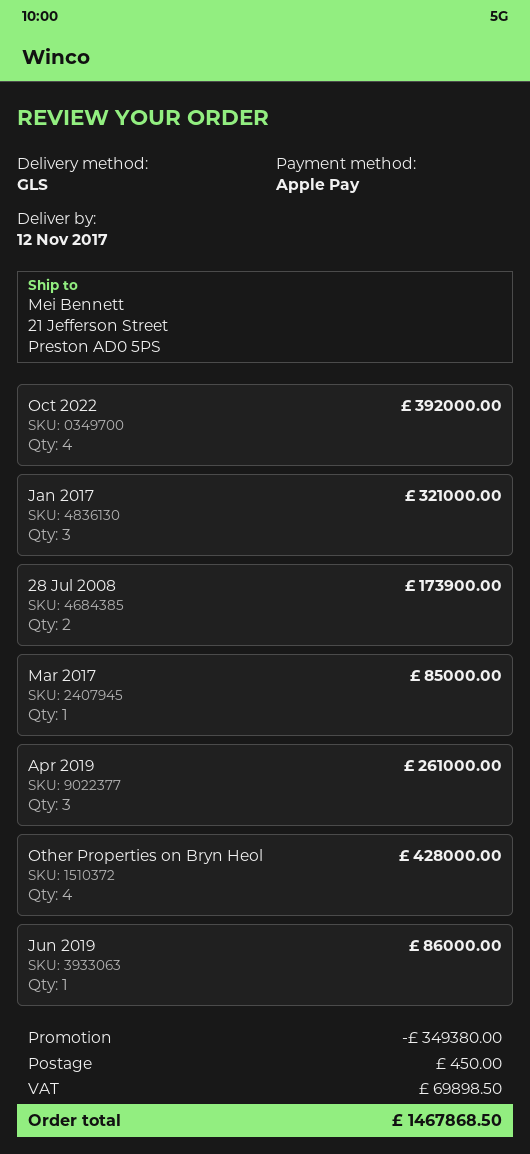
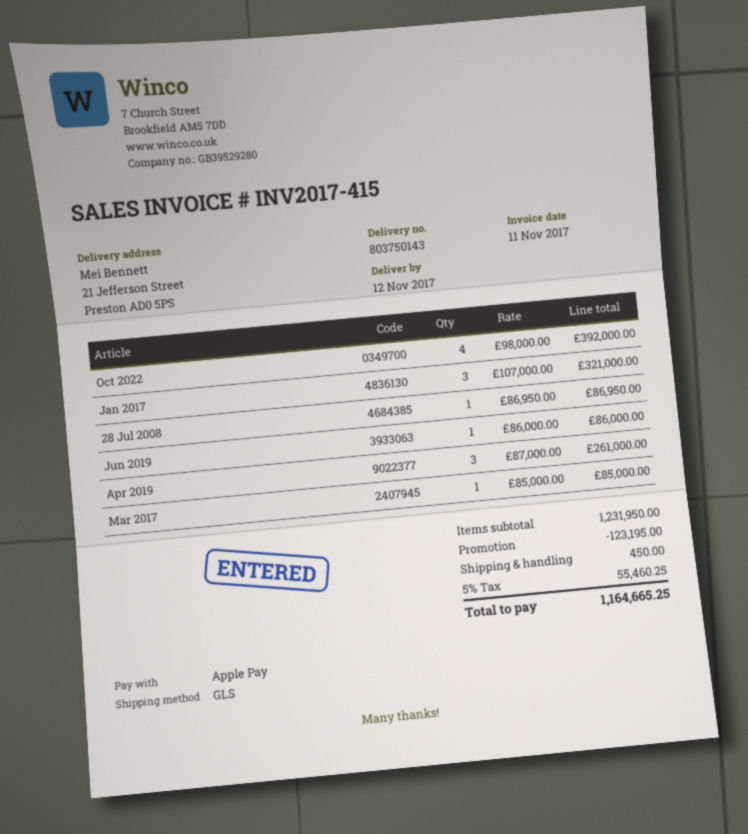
28 Jul 2008: 2 for 173900.00 -> 1 for 86950.00
Other Properties on Bryn Heol: 4 for 428000.00 -> none
discount: 349380.00 -> 123195.00
tax: 69898.50 -> 55460.25
total: 1467868.50 -> 1164665.25

